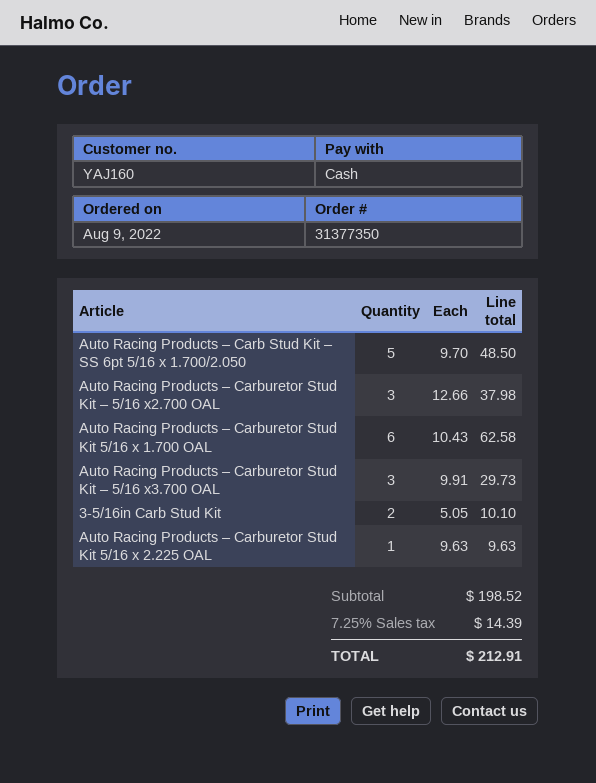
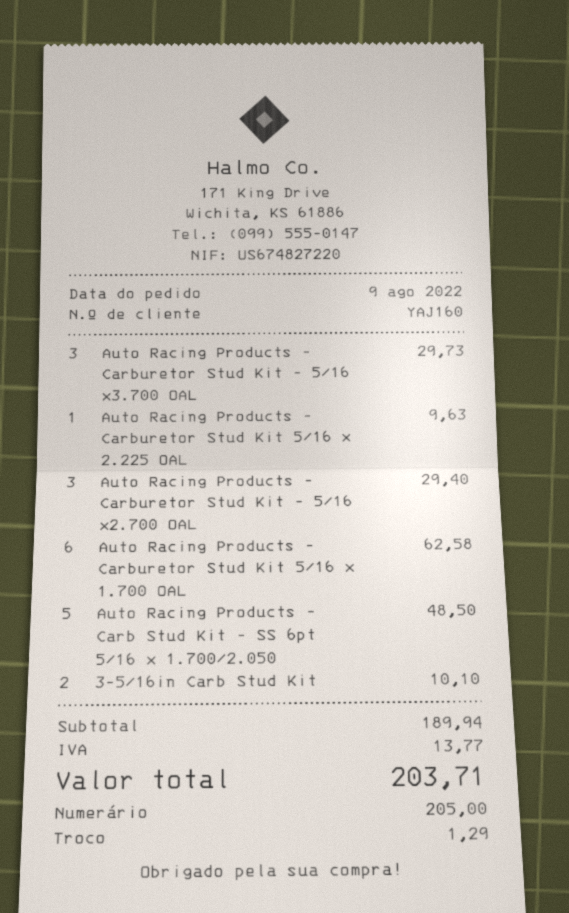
Auto Racing Products – Carburetor Stud Kit – 5/16 x2.700 OAL: 3 for 37.98 -> 3 for 29.40
subtotal: 198.52 -> 189.94
tax: 14.39 -> 13.77
total: 212.91 -> 203.71

